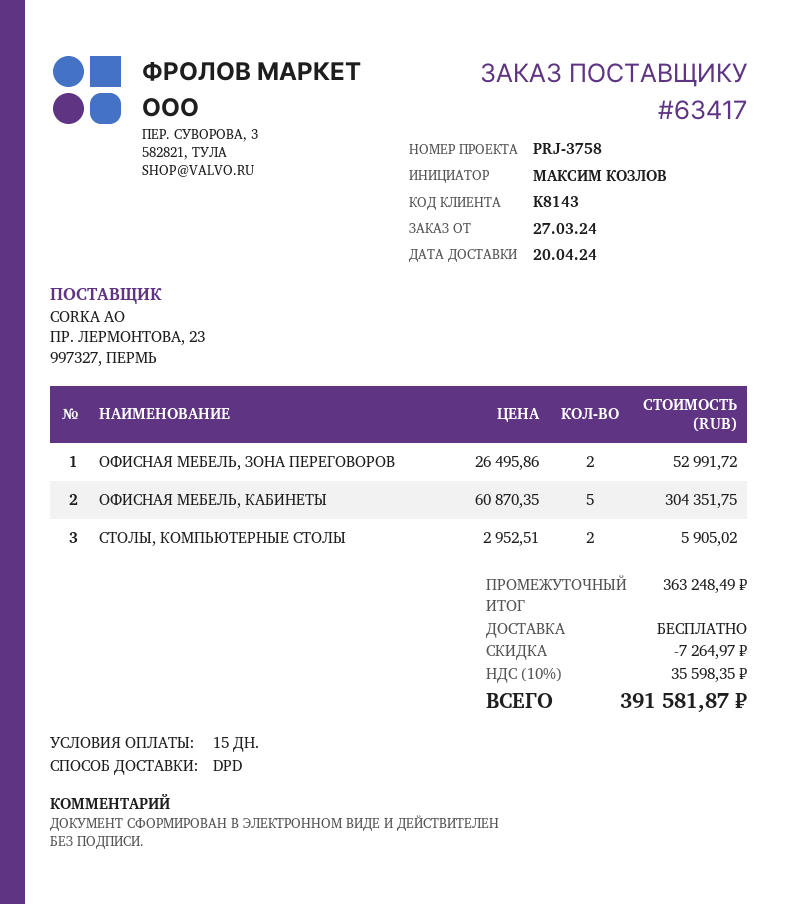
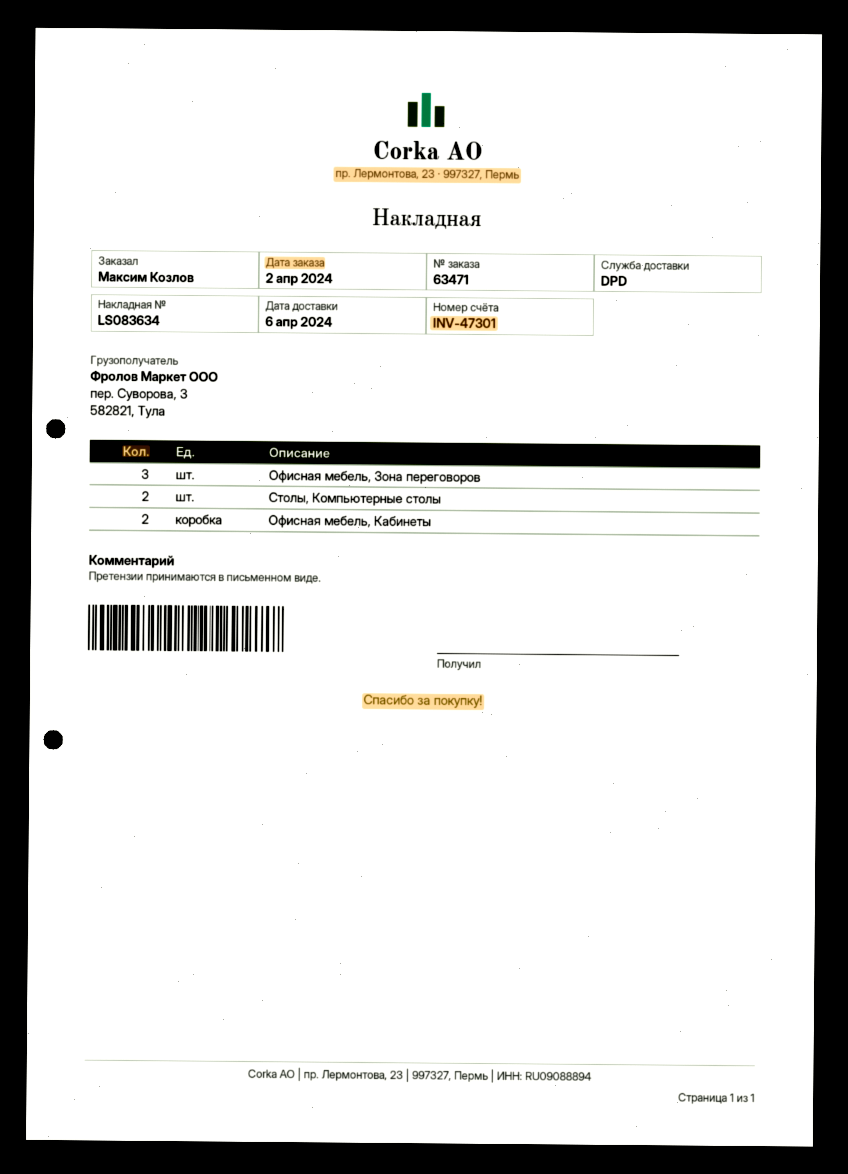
order number: 63417 -> 63471
order date: 2024-03-27 -> 2024-04-02
delivery date: 2024-04-20 -> 2024-04-06
ОФИСНАЯ МЕБЕЛЬ, ЗОНА ПЕРЕГОВОРОВ: 2 -> 3
ОФИСНАЯ МЕБЕЛЬ, КАБИНЕТЫ: 5 -> 2

